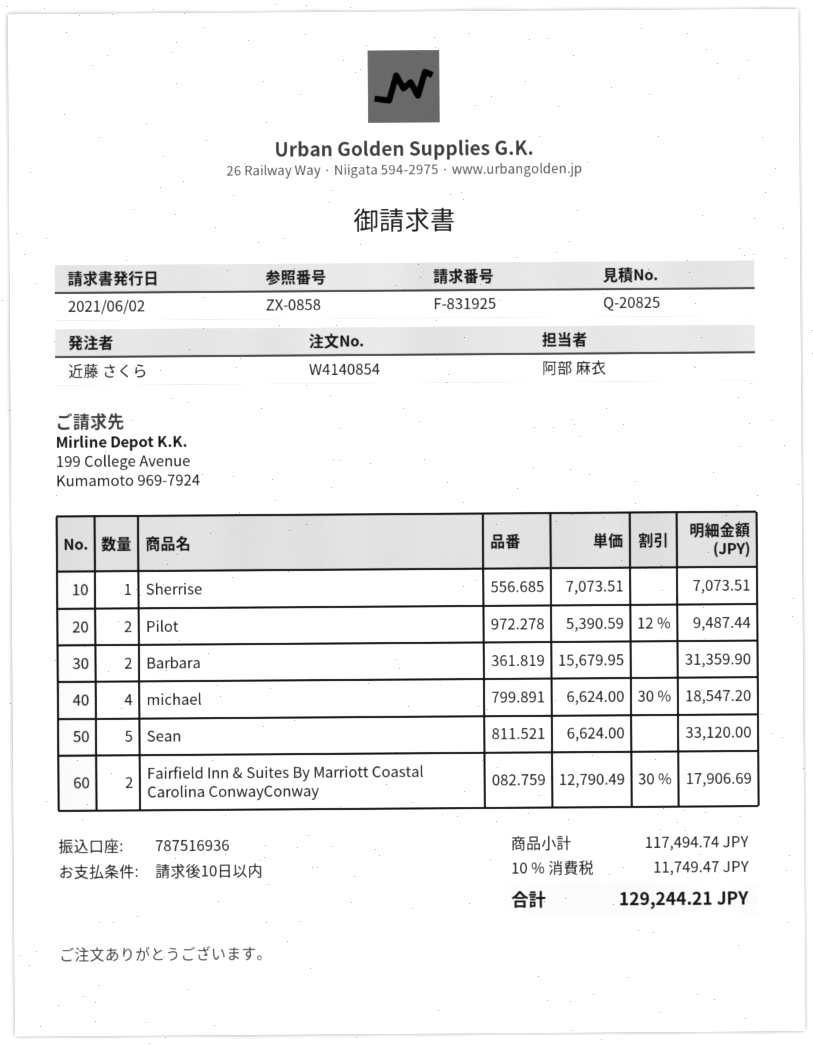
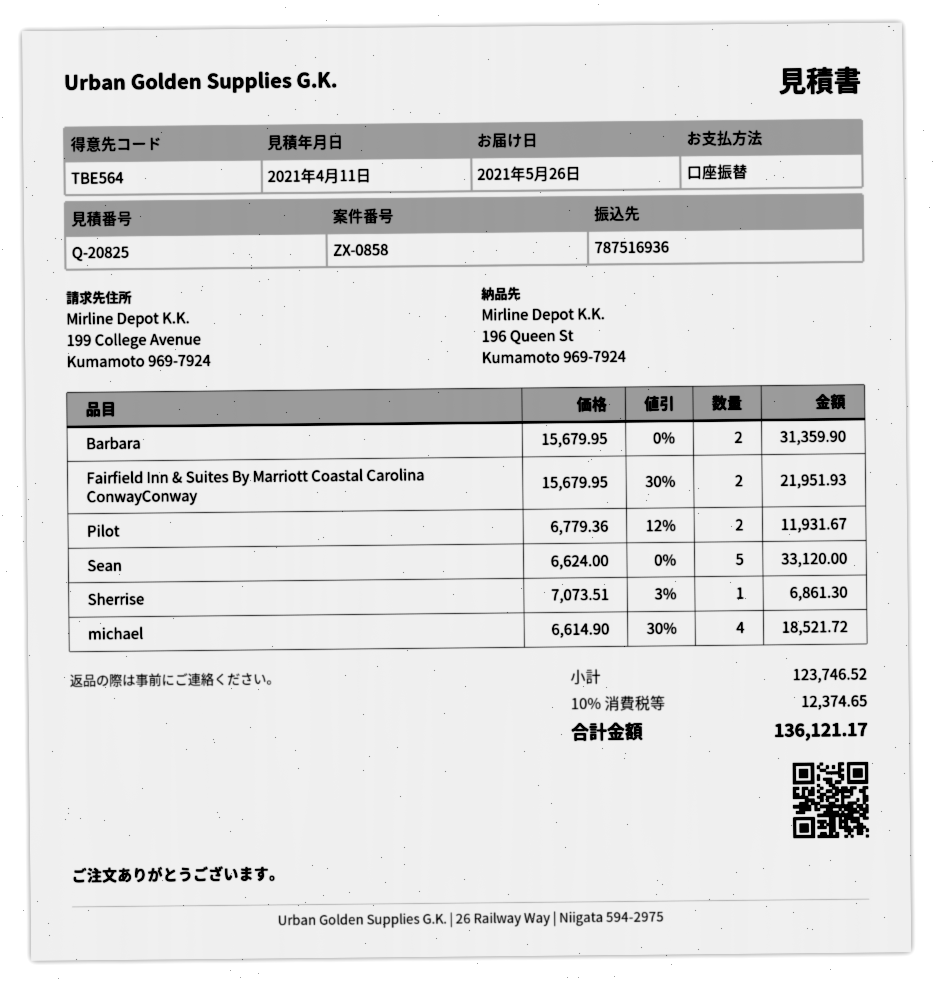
Sherrise: 1 x 7073.51 = 7073.51 -> 1 x 7073.51 - 3% = 6861.30
Pilot: 2 x 5390.59 - 12% = 9487.44 -> 2 x 6779.36 - 12% = 11931.67
michael: 4 x 6624.00 - 30% = 18547.20 -> 4 x 6614.90 - 30% = 18521.72
Fairfield Inn & Suites By Marriott Coastal Carolina ConwayConway: 2 x 12790.49 - 30% = 17906.69 -> 2 x 15679.95 - 30% = 21951.93
subtotal: 117494.74 -> 123746.52
tax: 10% = 11749.47 -> 10% = 12374.65
total: 129244.21 -> 136121.17

